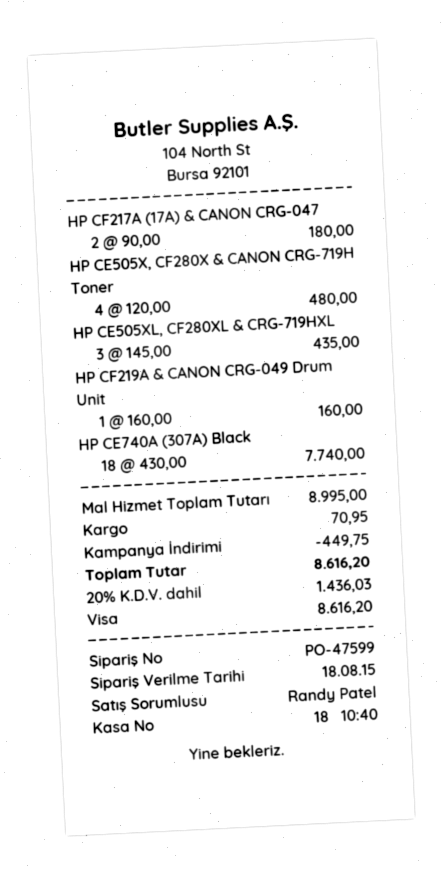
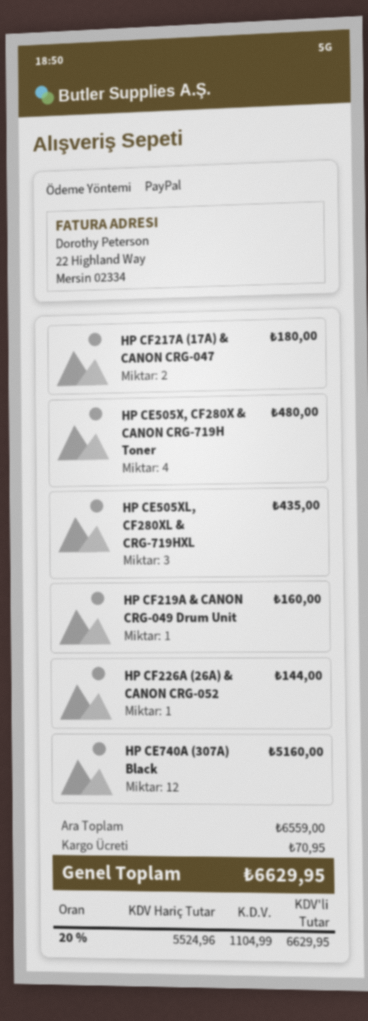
payment method: Visa -> PayPal
HP CE740A (307A) Black: 18 for 7740.00 -> 12 for 5160.00
HP CF226A (26A) & CANON CRG-052: none -> 1 for 144.00
subtotal: 8995.00 -> 6559.00
discount: 449.75 -> none
tax: 20% = 1436.03 -> 20% = 1104.99
total: 8616.20 -> 6629.95

